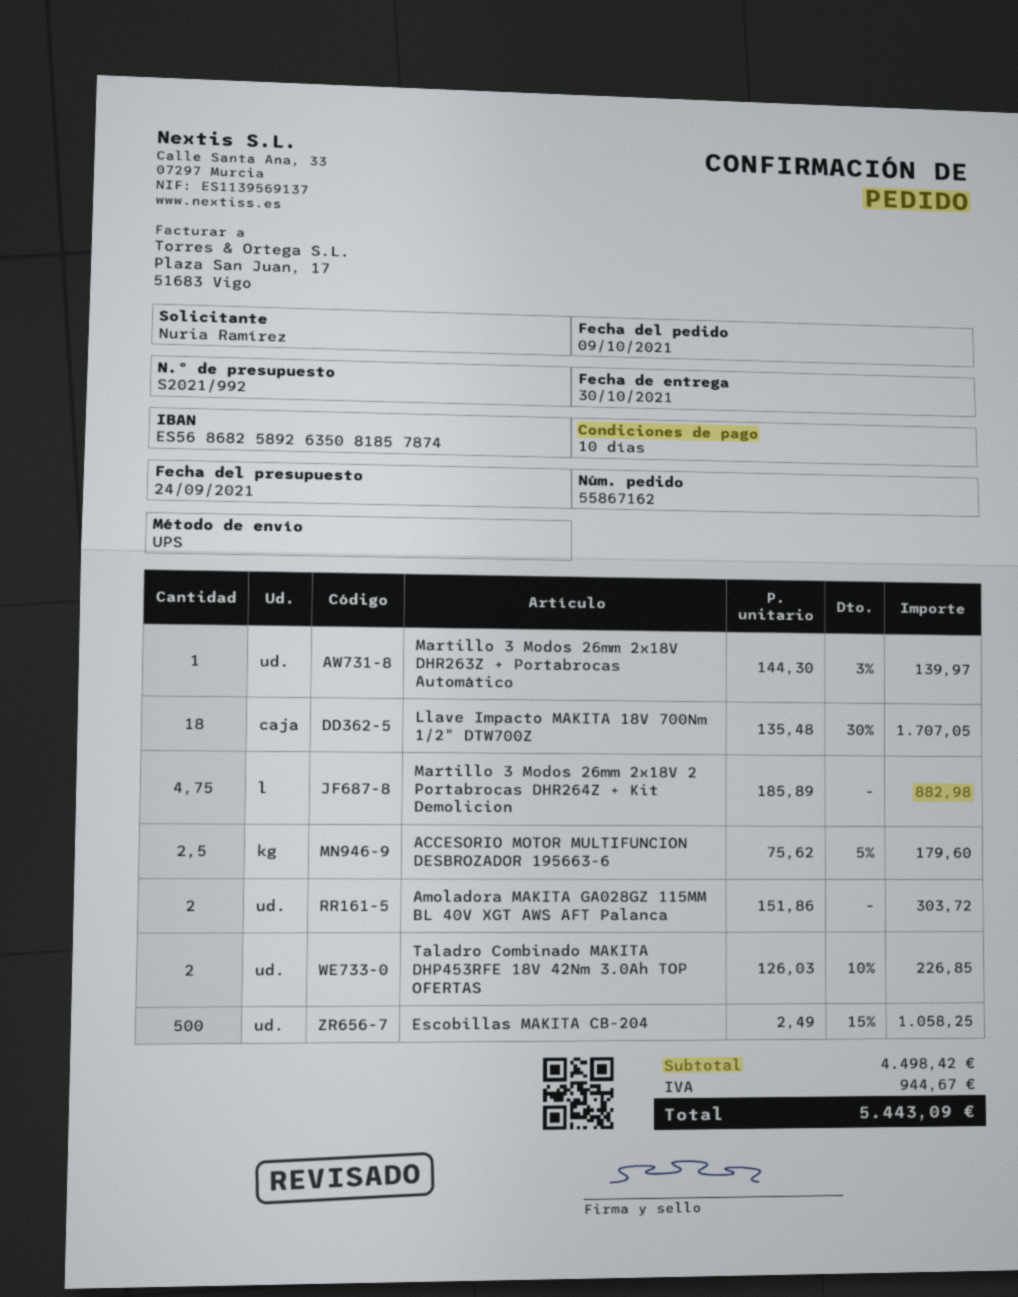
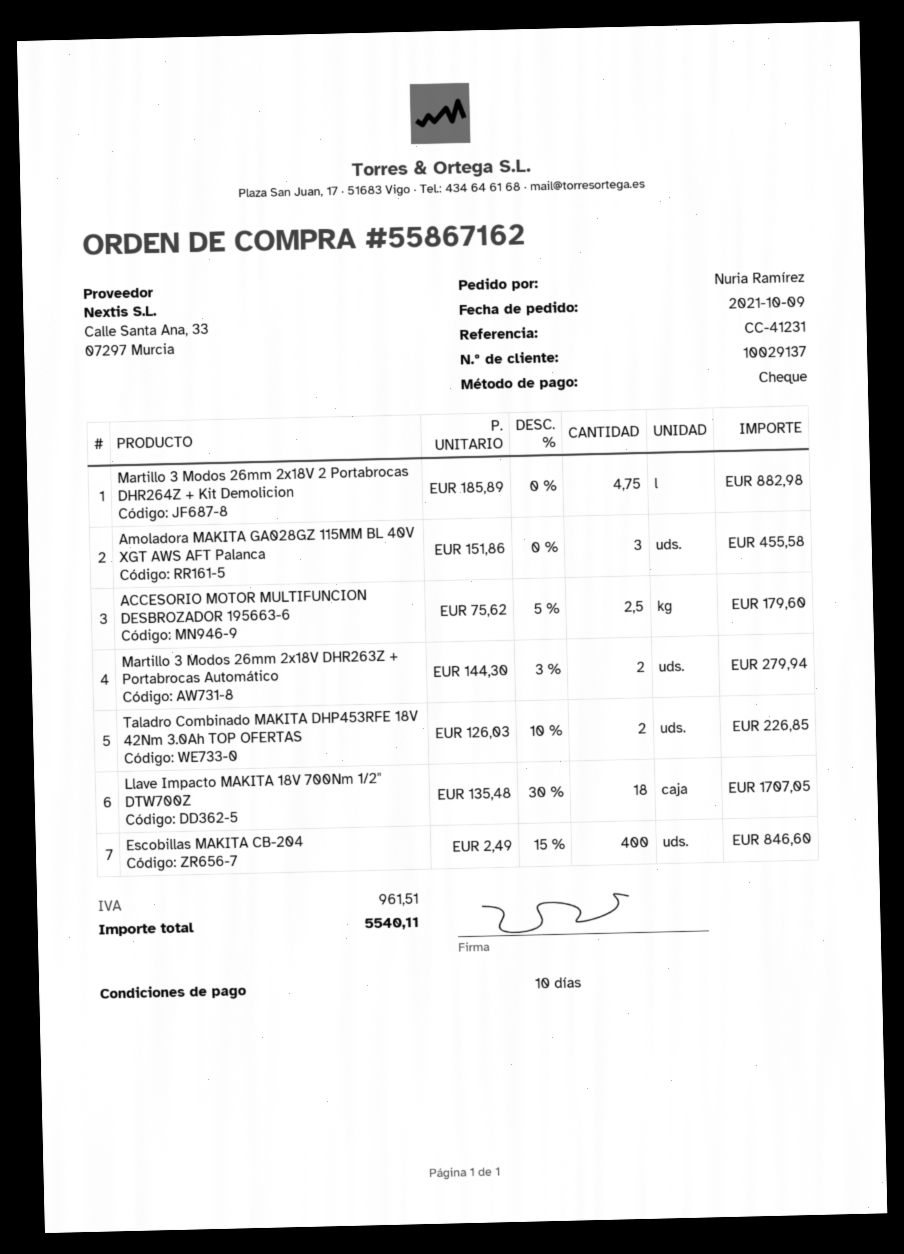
Martillo 3 Modos 26mm 2x18V DHR263Z + Portabrocas Automático: 1 x 144.30 - 3% = 139.97 -> 2 x 144.30 - 3% = 279.94
Amoladora MAKITA GA028GZ 115MM BL 40V XGT AWS AFT Palanca: 2 x 151.86 = 303.72 -> 3 x 151.86 = 455.58
Escobillas MAKITA CB-204: 500 x 2.49 - 15% = 1058.25 -> 400 x 2.49 - 15% = 846.60
tax: 944.67 -> 961.51
total: 5443.09 -> 5540.11

